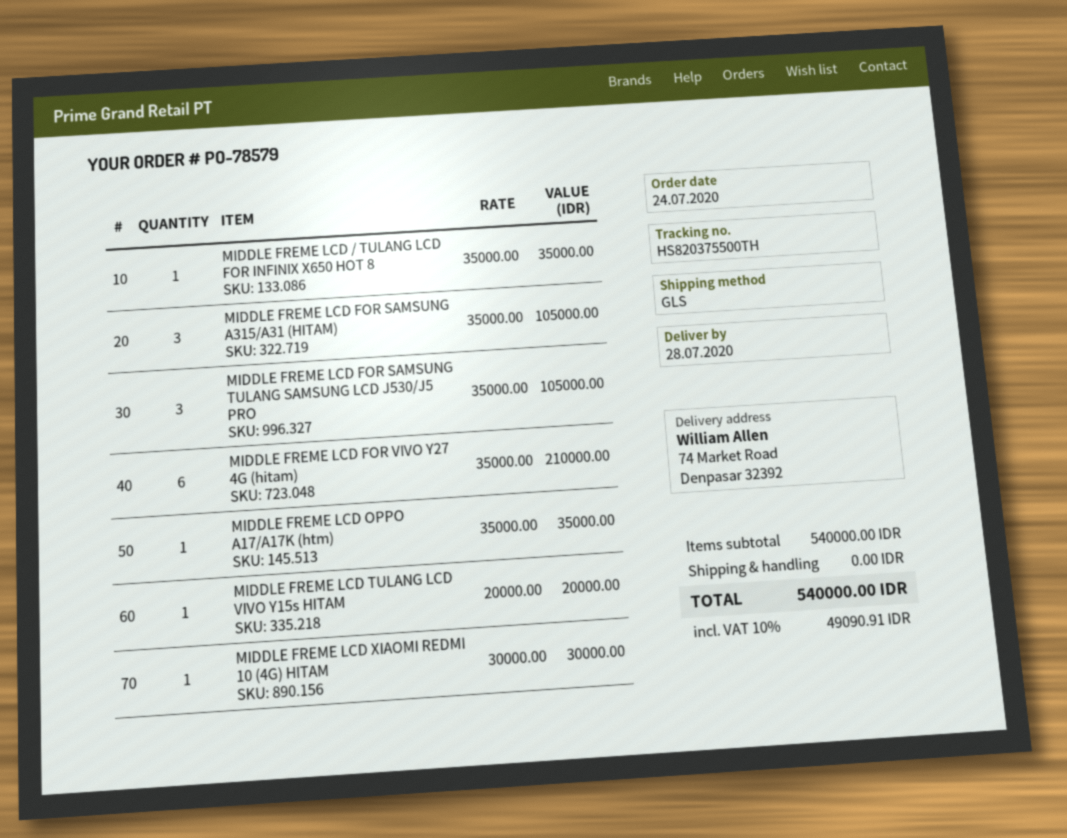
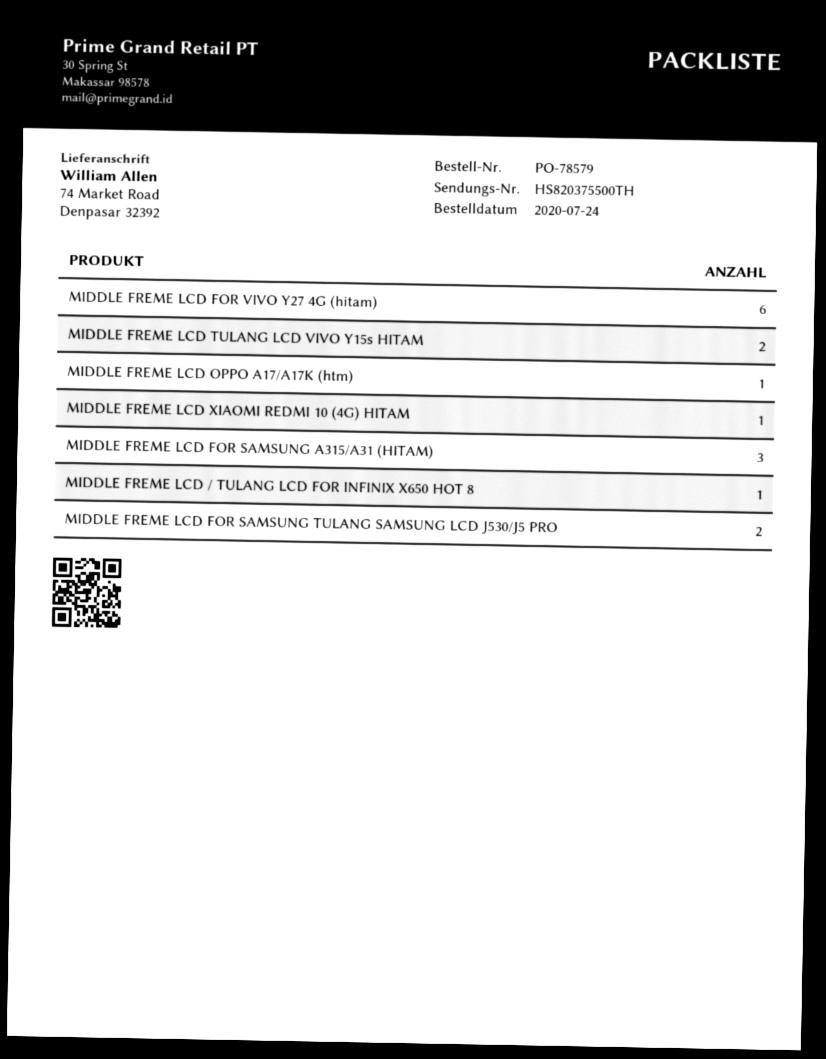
MIDDLE FREME LCD FOR SAMSUNG TULANG SAMSUNG LCD J530/J5 PRO: 3 -> 2
MIDDLE FREME LCD TULANG LCD VIVO Y15s HITAM: 1 -> 2

